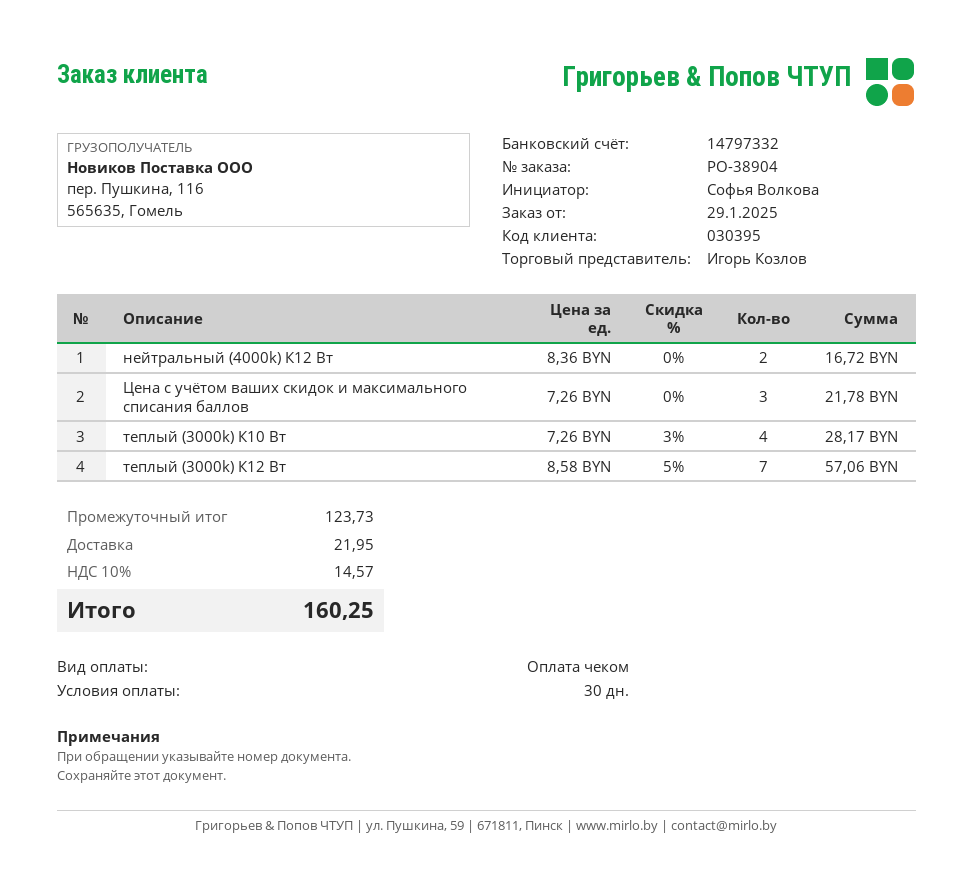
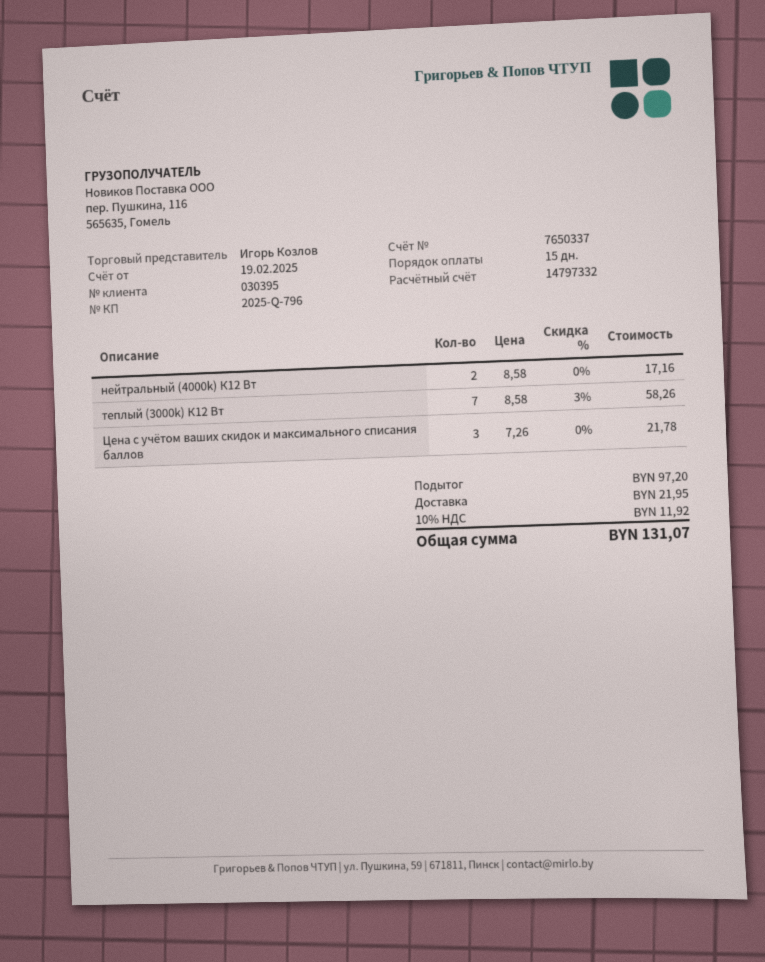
payment terms: 30 days -> 15 days
нейтральный (4000k) К12 Вт: 2 x 8.36 = 16.72 -> 2 x 8.58 = 17.16
теплый (3000k) К10 Вт: 4 x 7.26 - 3% = 28.17 -> none
теплый (3000k) К12 Вт: 7 x 8.58 - 5% = 57.06 -> 7 x 8.58 - 3% = 58.26
subtotal: 123.73 -> 97.20
tax: 10% = 14.57 -> 10% = 11.92
total: 160.25 -> 131.07

